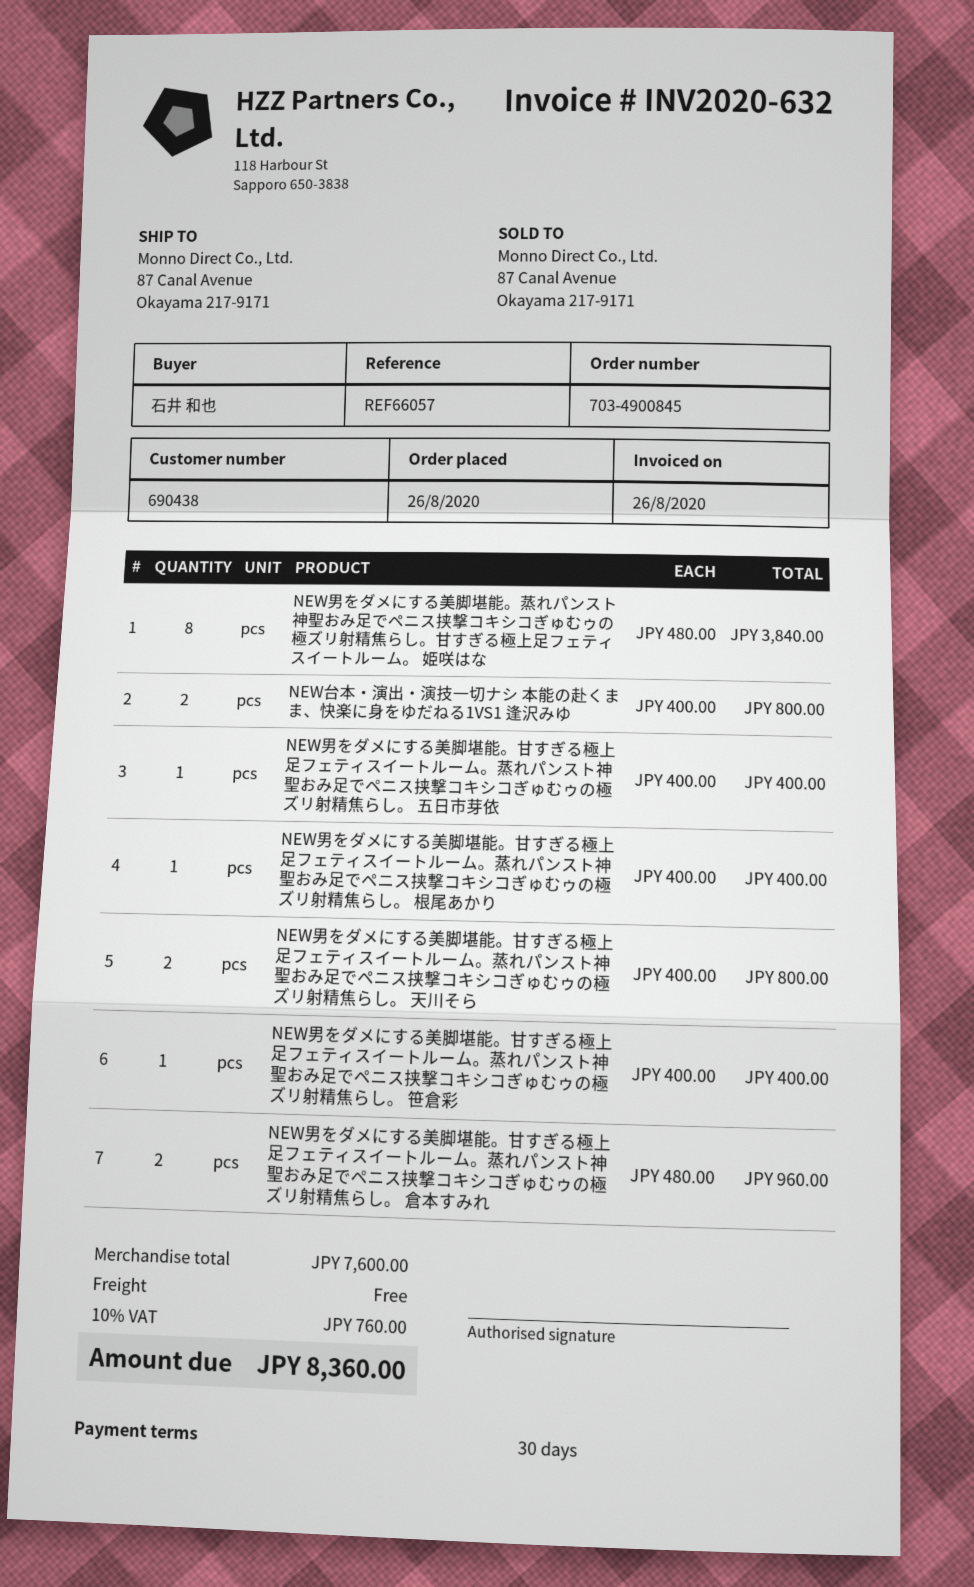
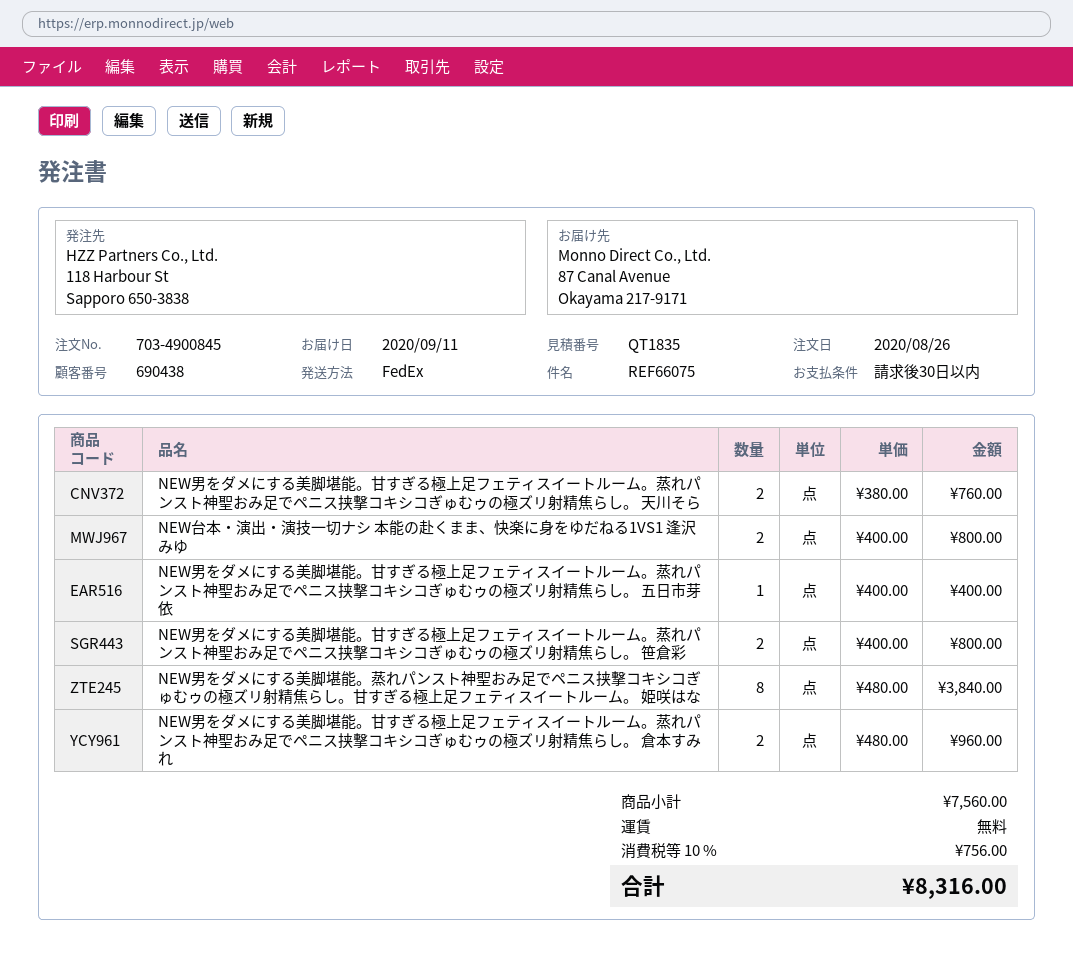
reference: REF66057 -> REF66075
NEW男をダメにする美脚堪能。甘すぎる極上足フェティスイートルーム。蒸れパンスト神聖おみ足でペニス挟撃コキシコぎゅむゥの極ズリ射精焦らし。 根尾あかり: 1 x 400.00 = 400.00 -> none
NEW男をダメにする美脚堪能。甘すぎる極上足フェティスイートルーム。蒸れパンスト神聖おみ足でペニス挟撃コキシコぎゅむゥの極ズリ射精焦らし。 天川そら: 2 x 400.00 = 800.00 -> 2 x 380.00 = 760.00
NEW男をダメにする美脚堪能。甘すぎる極上足フェティスイートルーム。蒸れパンスト神聖おみ足でペニス挟撃コキシコぎゅむゥの極ズリ射精焦らし。 笹倉彩: 1 x 400.00 = 400.00 -> 2 x 400.00 = 800.00
subtotal: 7600.00 -> 7560.00
tax: 10% = 760.00 -> 10% = 756.00
total: 8360.00 -> 8316.00

